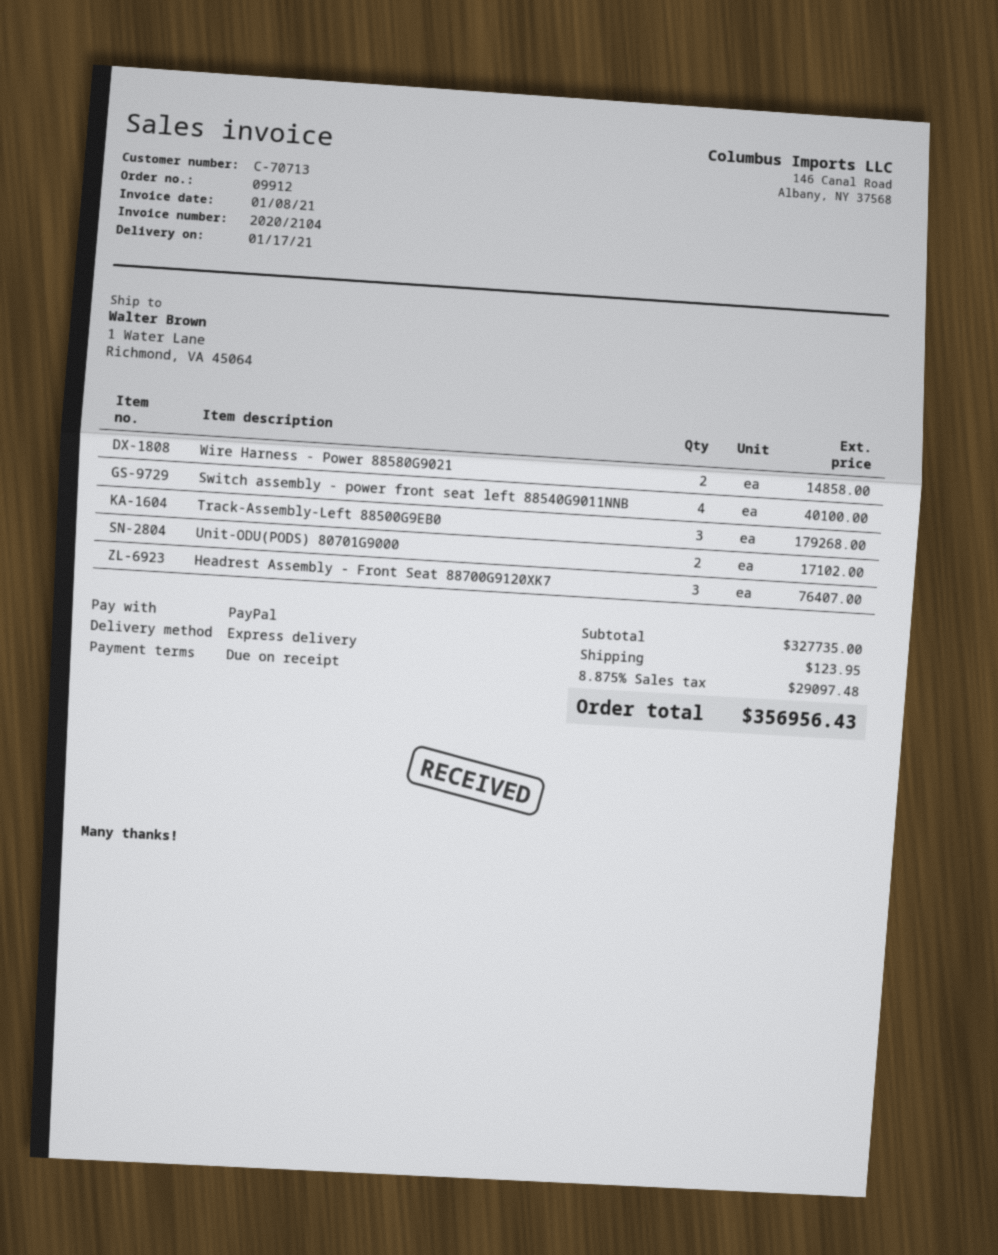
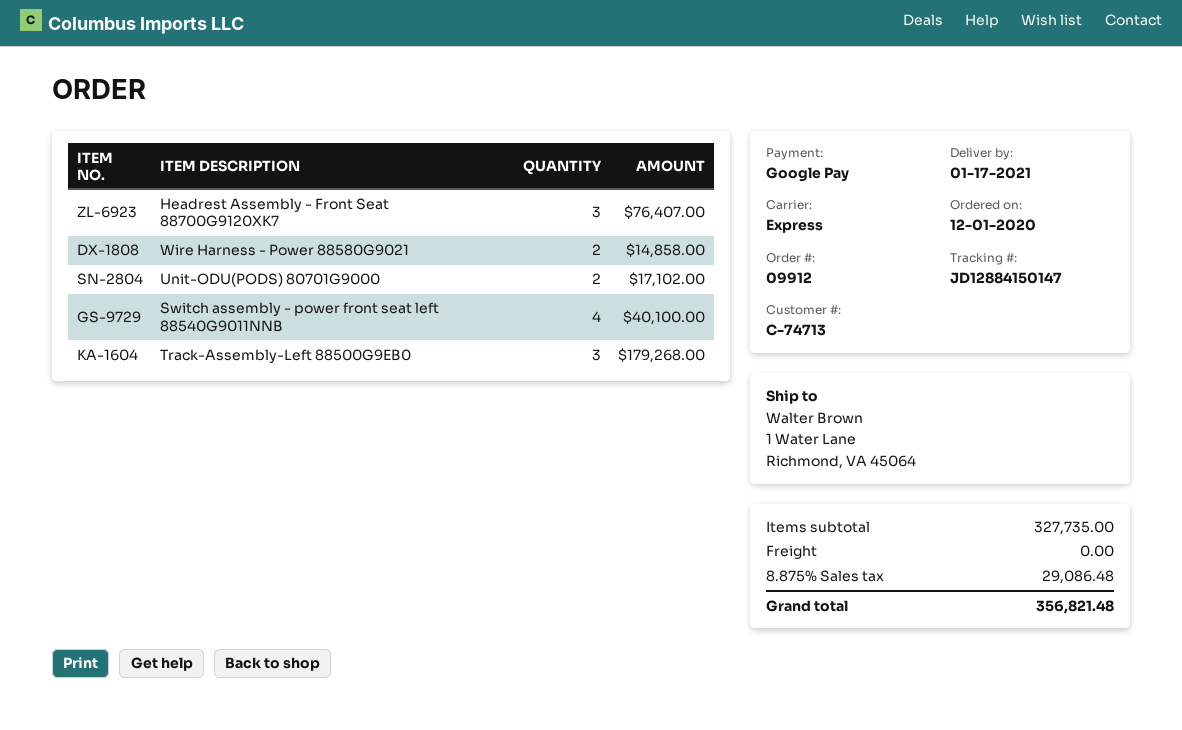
customer number: C-70713 -> C-74713
payment method: PayPal -> Google Pay
shipping: 123.95 -> 0.00
tax: 8.875% = 29097.48 -> 8.875% = 29086.48
total: 356956.43 -> 356821.48

